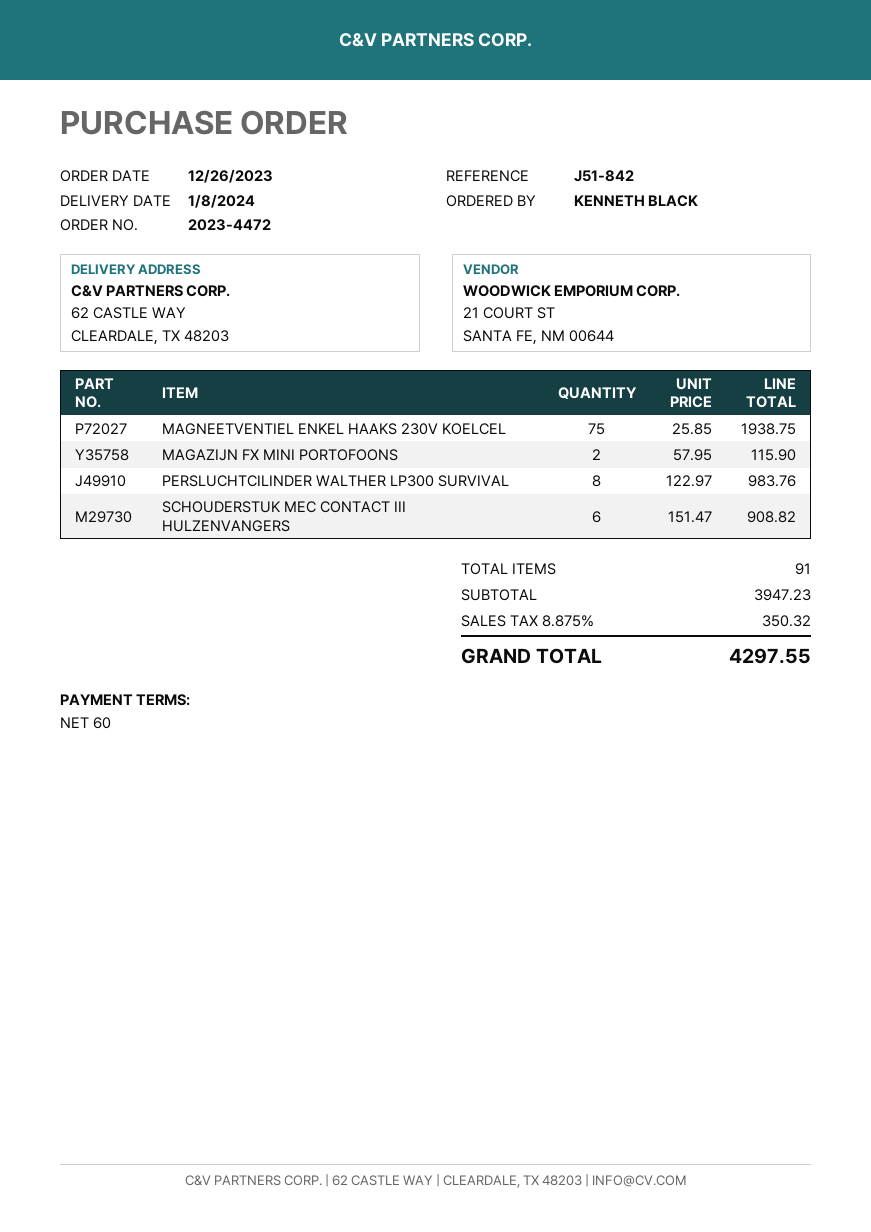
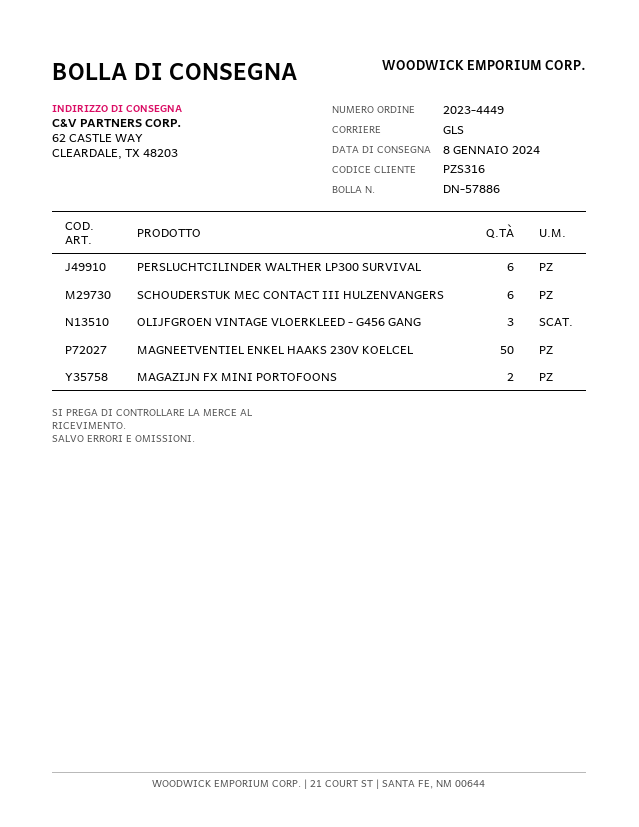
order number: 2023-4472 -> 2023-4449
MAGNEETVENTIEL ENKEL HAAKS 230V KOELCEL: 75 -> 50
PERSLUCHTCILINDER WALTHER LP300 SURVIVAL: 8 -> 6
OLIJFGROEN VINTAGE VLOERKLEED - G456 GANG: none -> 3

